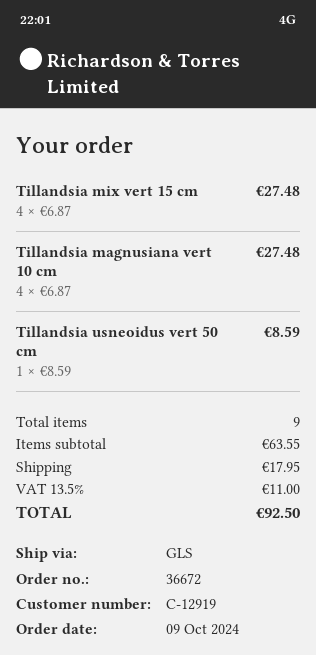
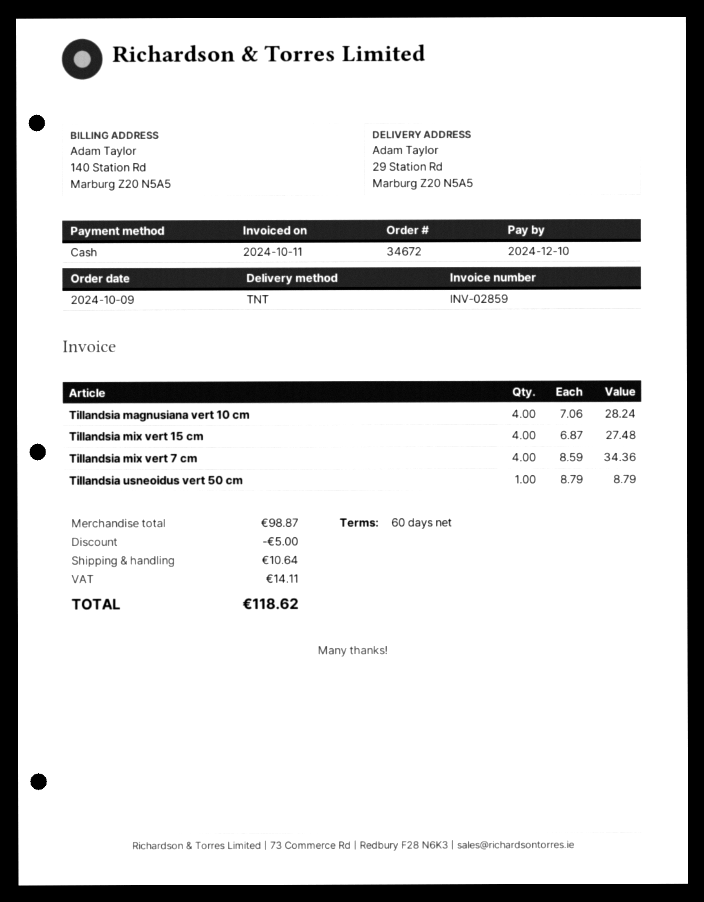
order number: 36672 -> 34672
shipping method: GLS -> TNT
Tillandsia magnusiana vert 10 cm: 4 x 6.87 = 27.48 -> 4 x 7.06 = 28.24
Tillandsia usneoidus vert 50 cm: 1 x 8.59 = 8.59 -> 1 x 8.79 = 8.79
Tillandsia mix vert 7 cm: none -> 4 x 8.59 = 34.36
subtotal: 63.55 -> 98.87
discount: none -> 5.00
shipping: 17.95 -> 10.64
tax: 11.00 -> 14.11
total: 92.50 -> 118.62

